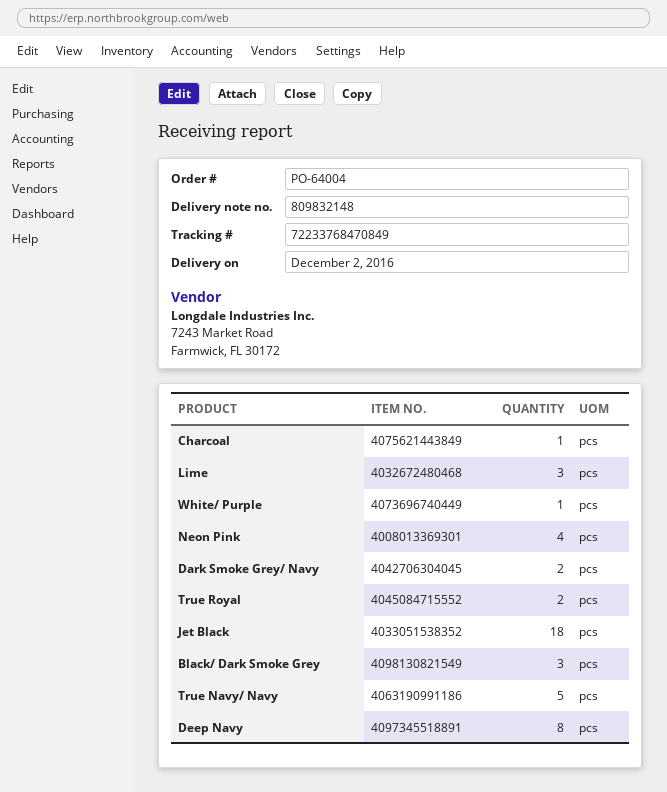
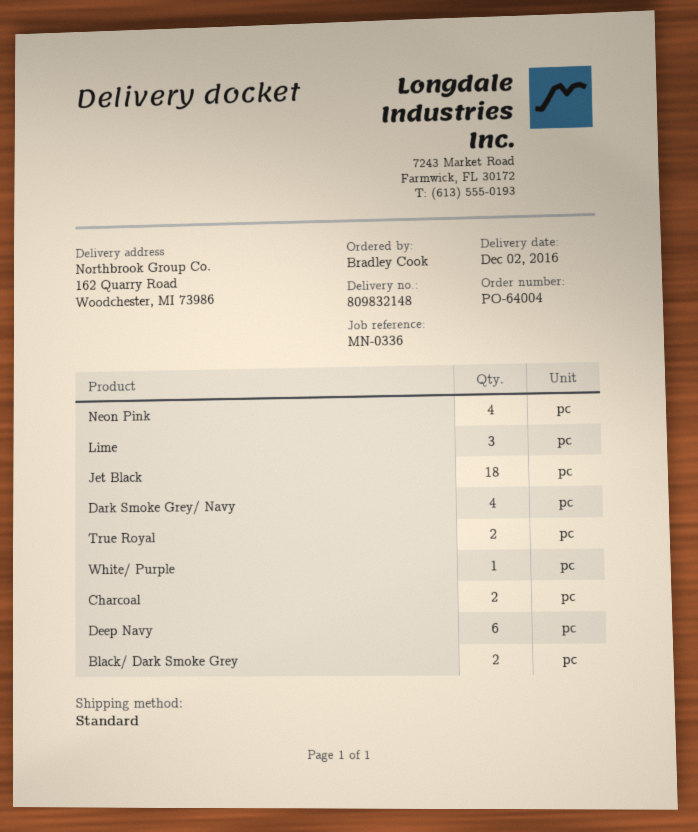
Charcoal: 1 -> 2
Dark Smoke Grey/ Navy: 2 -> 4
Black/ Dark Smoke Grey: 3 -> 2
True Navy/ Navy: 5 -> none
Deep Navy: 8 -> 6

